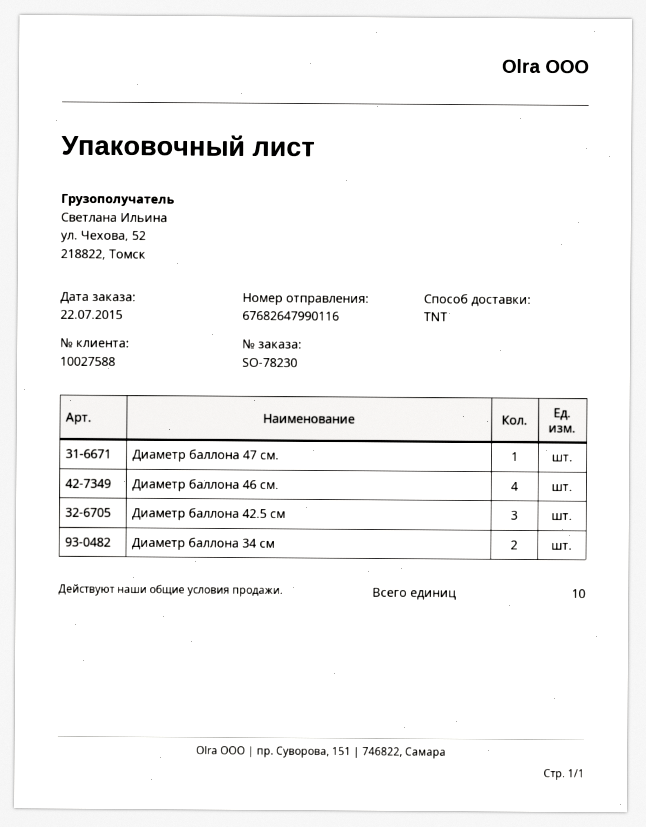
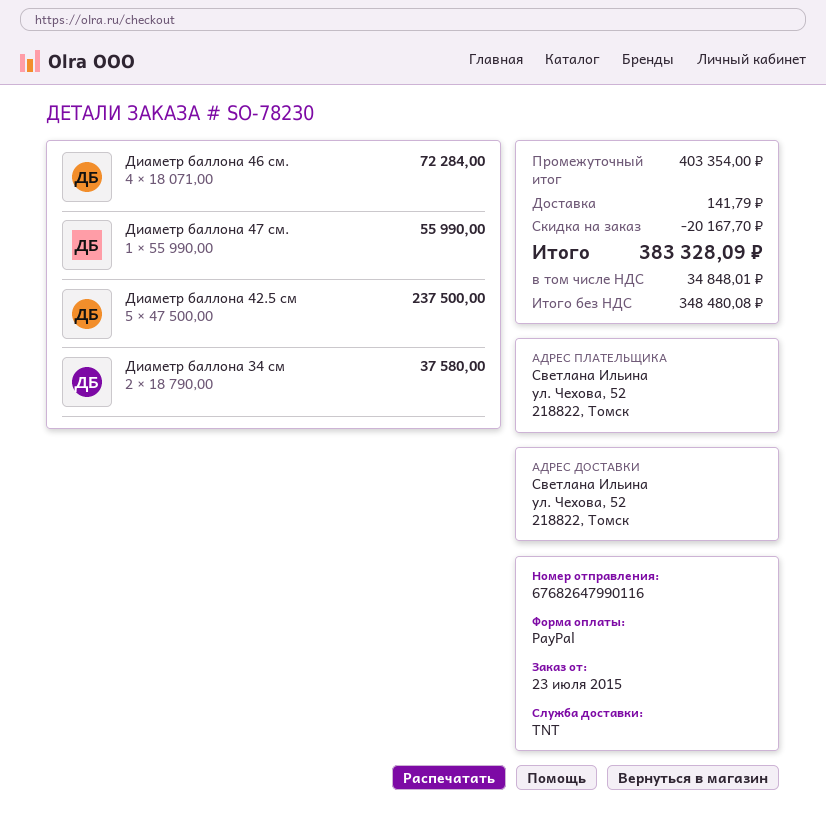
order date: 2015-07-22 -> 2015-07-23
Диаметр баллона 42.5 см: 3 -> 5

